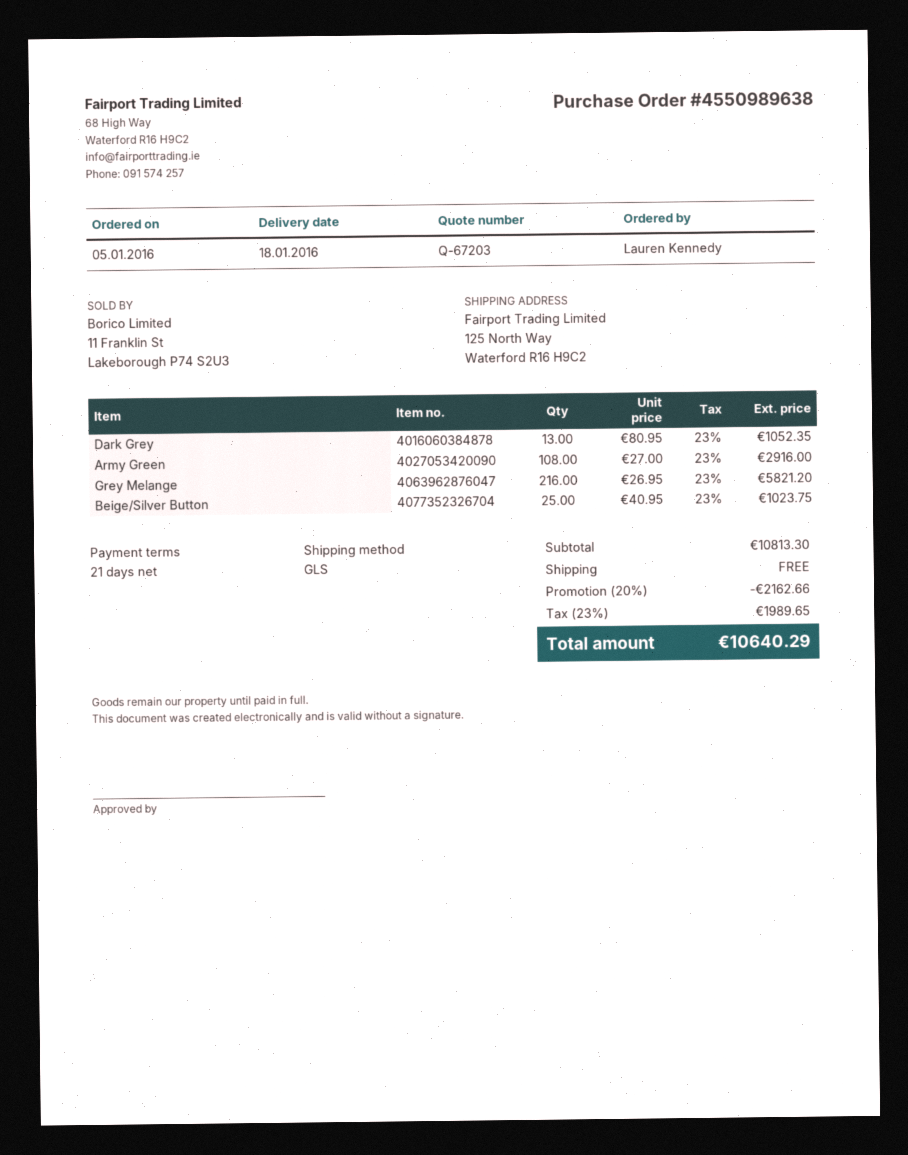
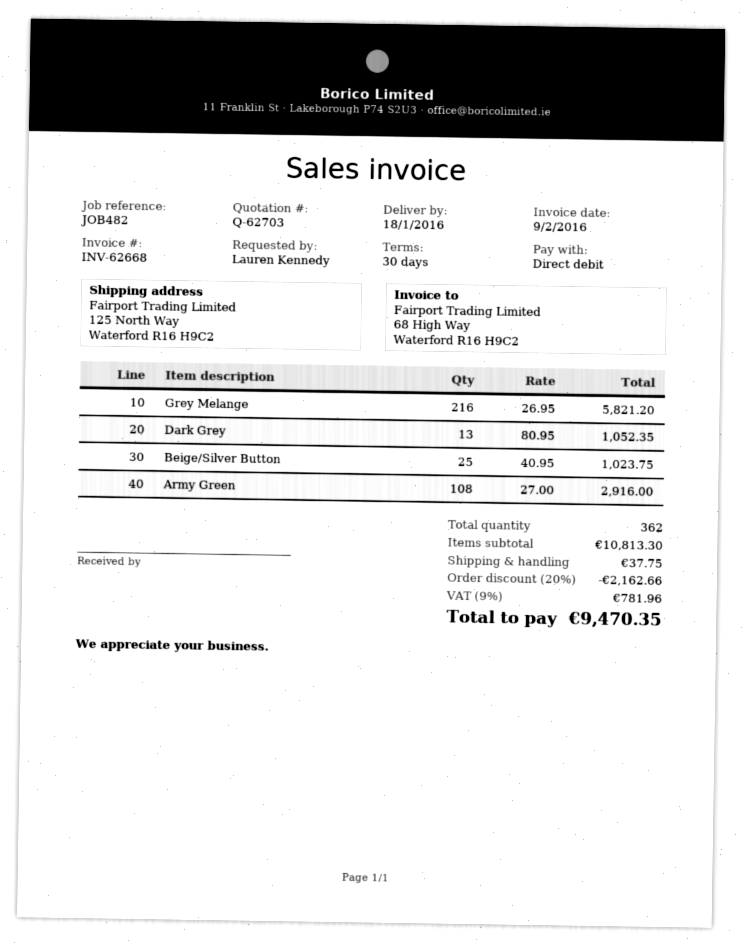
quote number: Q-67203 -> Q-62703
payment terms: 21 days -> 30 days
shipping: 0.00 -> 37.75
tax: 23% = 1989.65 -> 9% = 781.96
total: 10640.29 -> 9470.35

